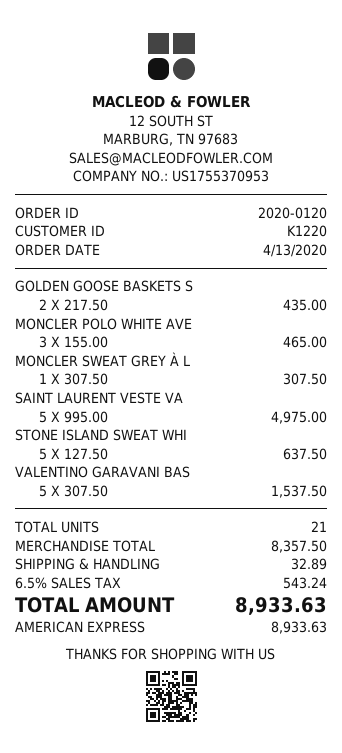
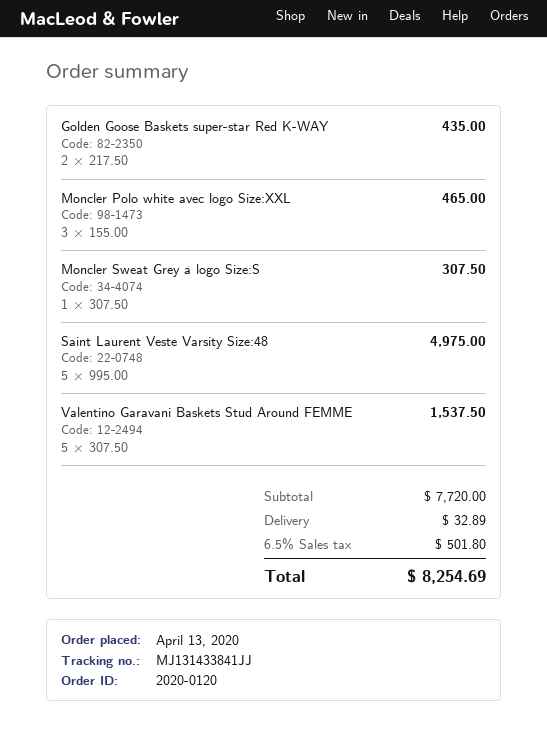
STONE ISLAND SWEAT WHI: 5 x 127.50 = 637.50 -> none
subtotal: 8357.50 -> 7720.00
tax: 6.5% = 543.24 -> 6.5% = 501.80
total: 8933.63 -> 8254.69

